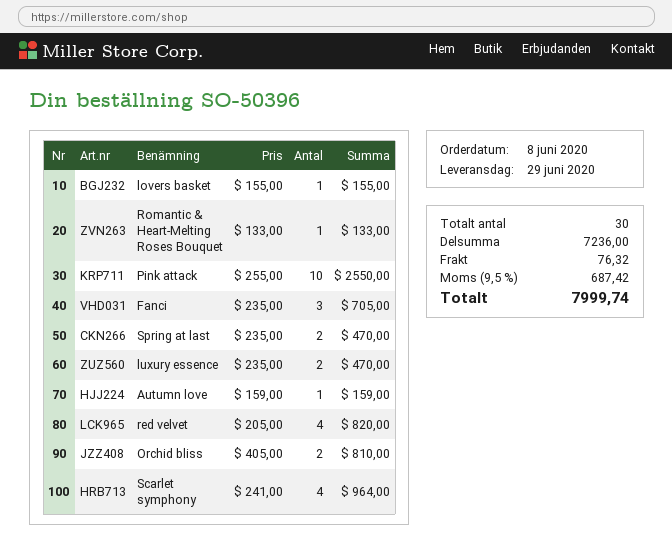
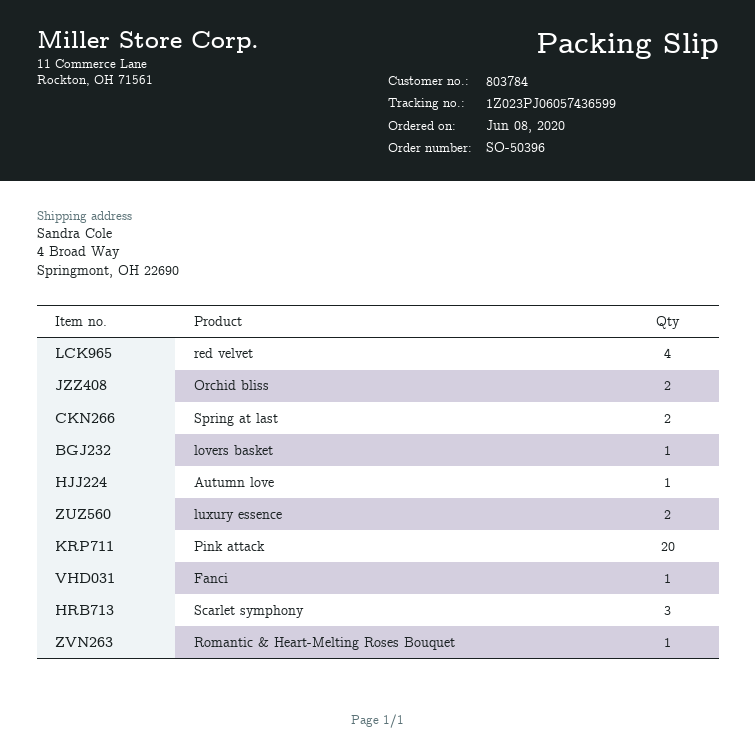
Pink attack: 10 -> 20
Fanci: 3 -> 1
Scarlet symphony: 4 -> 3

